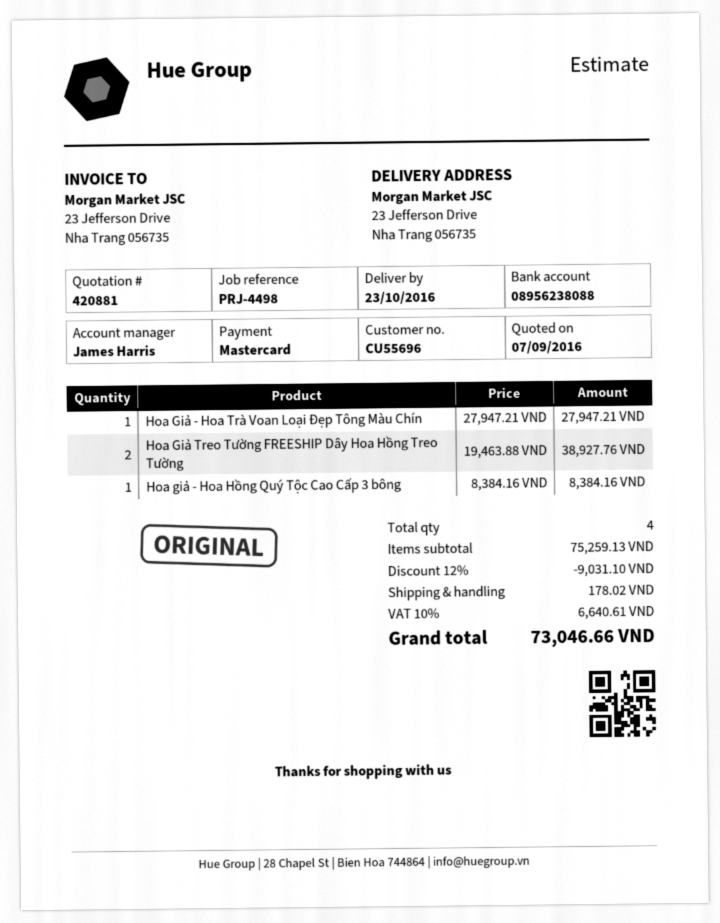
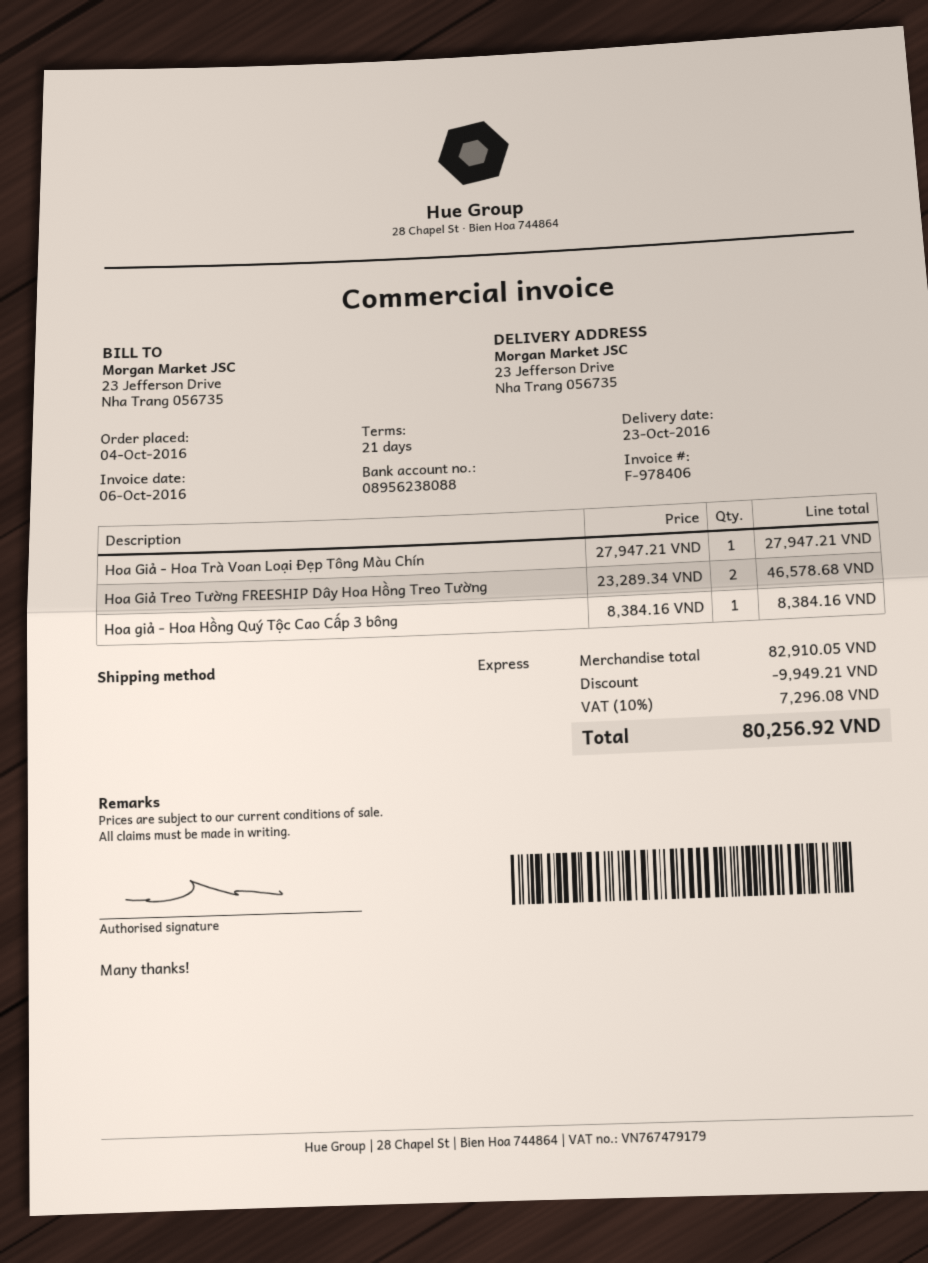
Hoa Giả Treo Tường FREESHIP Dây Hoa Hồng Treo Tường: 2 x 19463.88 = 38927.76 -> 2 x 23289.34 = 46578.68
subtotal: 75259.13 -> 82910.05
discount: 9031.10 -> 9949.21
shipping: 178.02 -> none
tax: 10% = 6640.61 -> 10% = 7296.08
total: 73046.66 -> 80256.92

